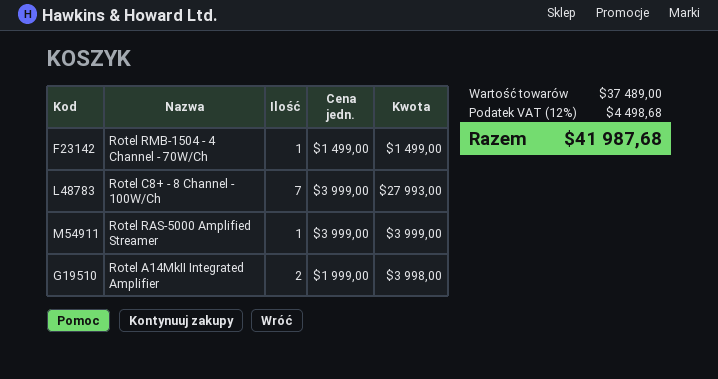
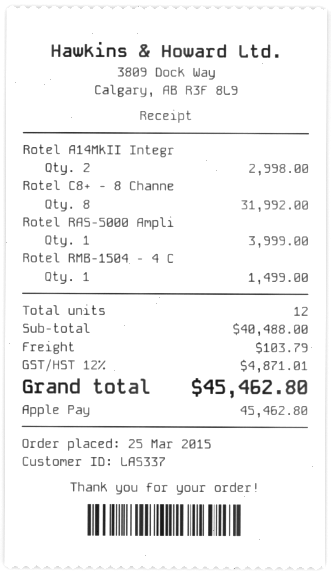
Rotel C8+ - 8 Channel - 100W/Ch: 7 for 27993.00 -> 8 for 31992.00
Rotel A14MkII Integrated Amplifier: 2 for 3998.00 -> 2 for 2998.00
subtotal: 37489.00 -> 40488.00
shipping: none -> 103.79
tax: 12% = 4498.68 -> 12% = 4871.01
total: 41987.68 -> 45462.80

